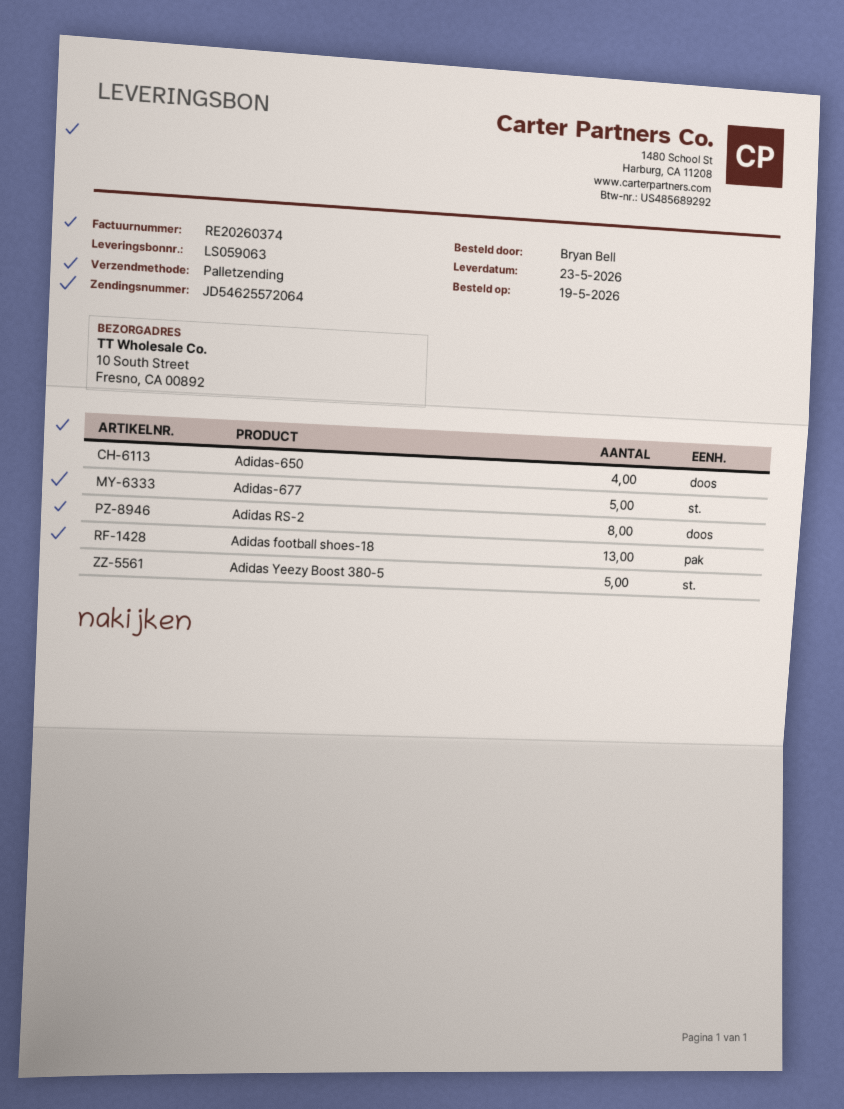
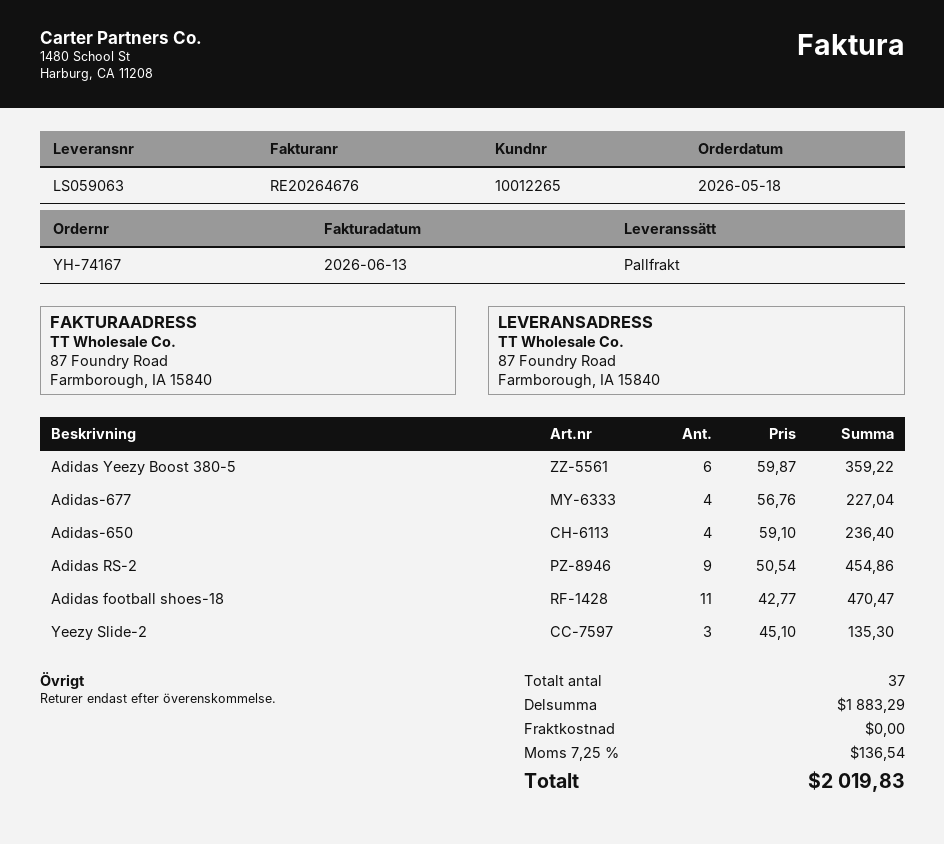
order date: 2026-05-19 -> 2026-05-18
invoice number: RE20260374 -> RE20264676
ship to: 10 South Street, Fresno, CA 00892 -> 87 Foundry Road, Farmborough, IA 15840
Adidas-677: 5 -> 4
Adidas RS-2: 8 -> 9
Adidas football shoes-18: 13 -> 11
Adidas Yeezy Boost 380-5: 5 -> 6
Yeezy Slide-2: none -> 3

